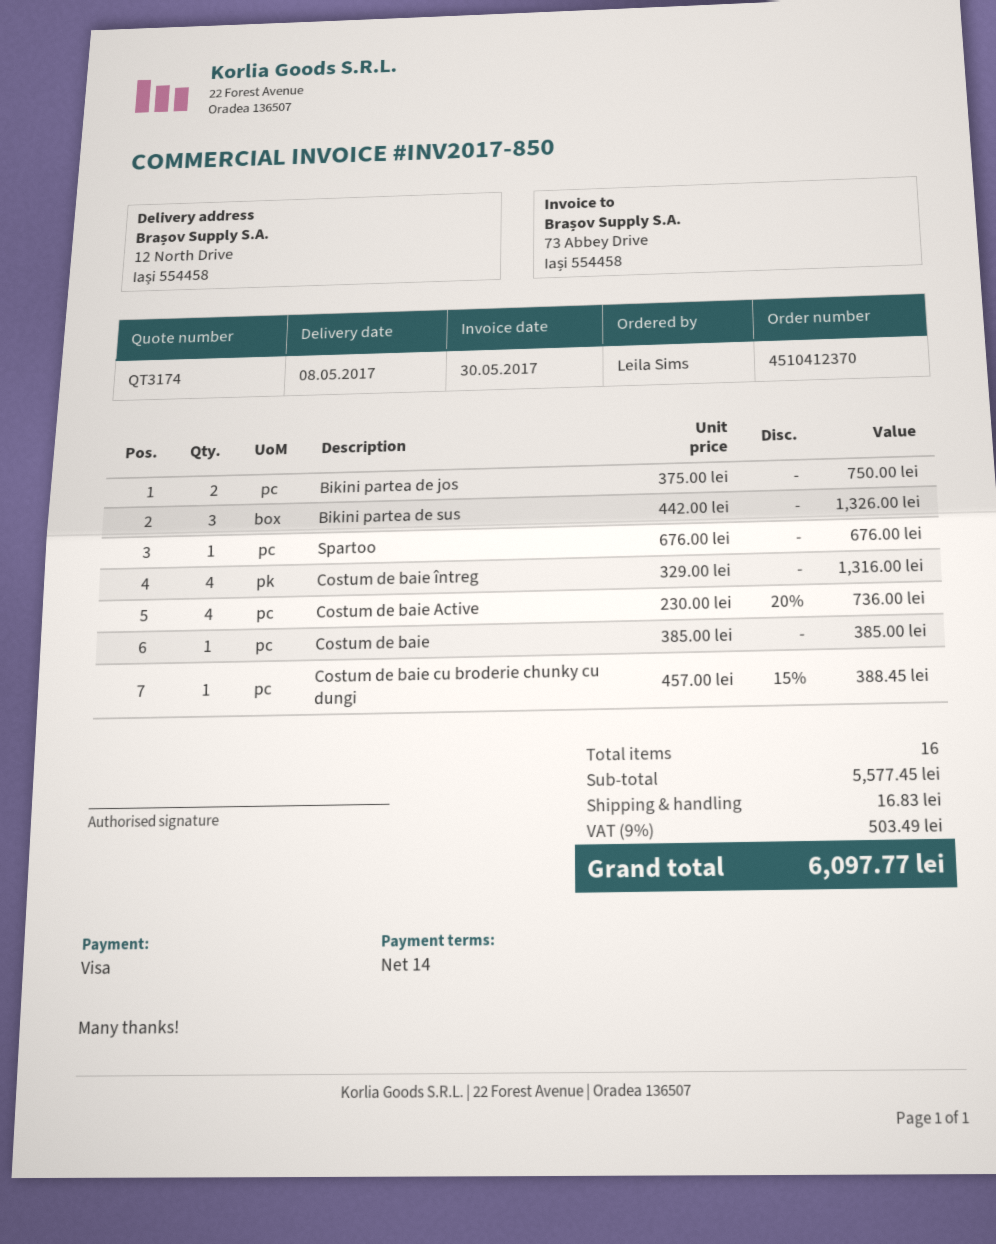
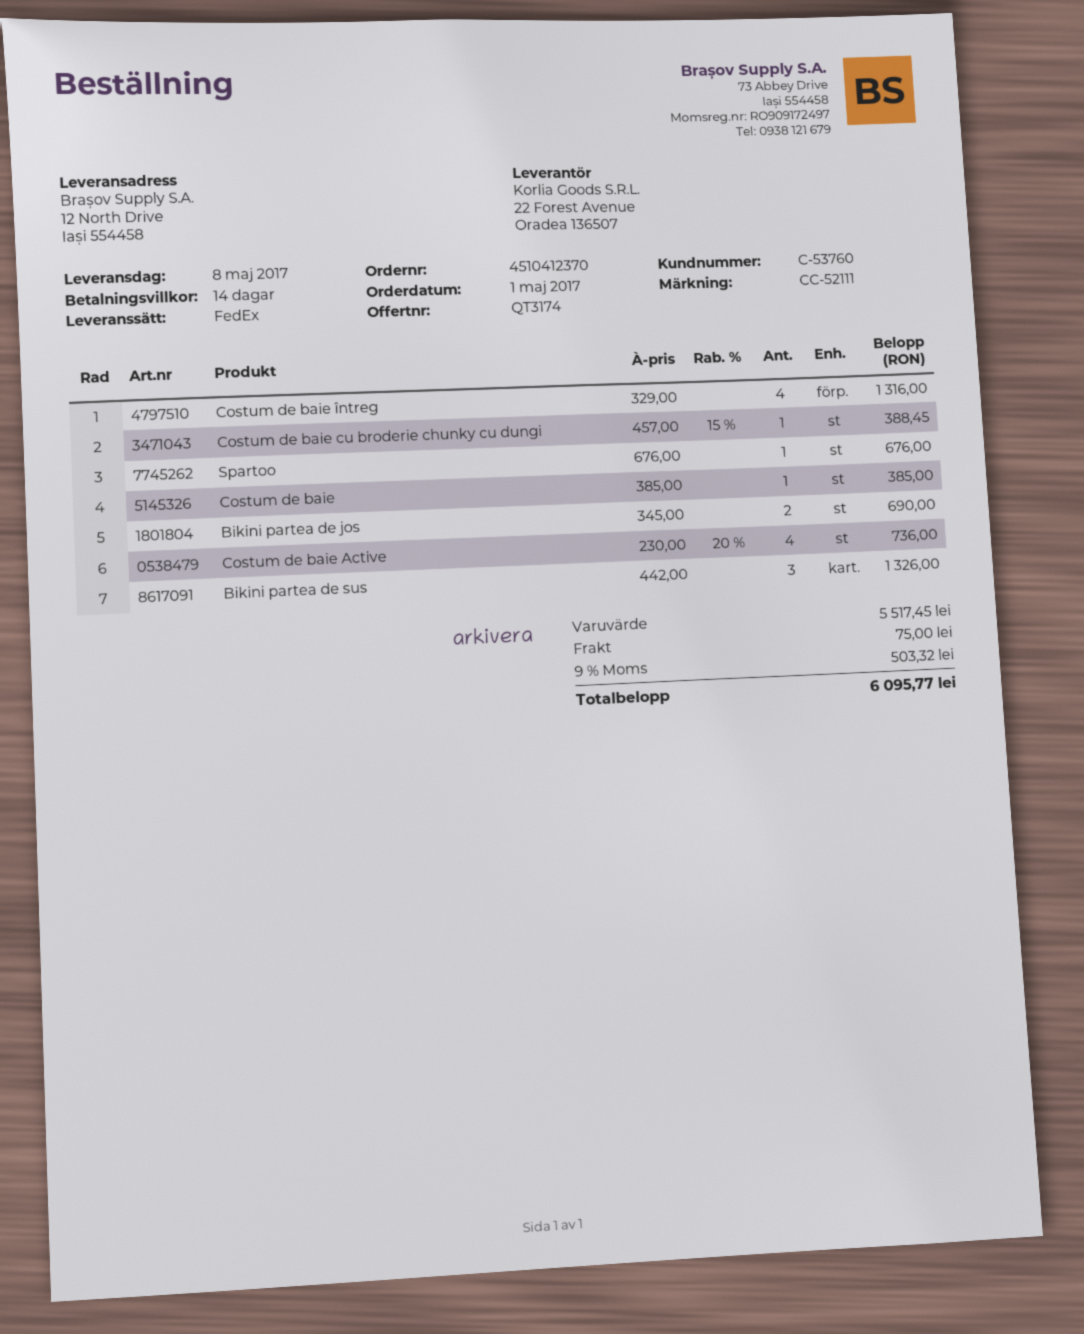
Bikini partea de jos: 2 x 375.00 = 750.00 -> 2 x 345.00 = 690.00
subtotal: 5577.45 -> 5517.45
shipping: 16.83 -> 75.00
tax: 9% = 503.49 -> 9% = 503.32
total: 6097.77 -> 6095.77

